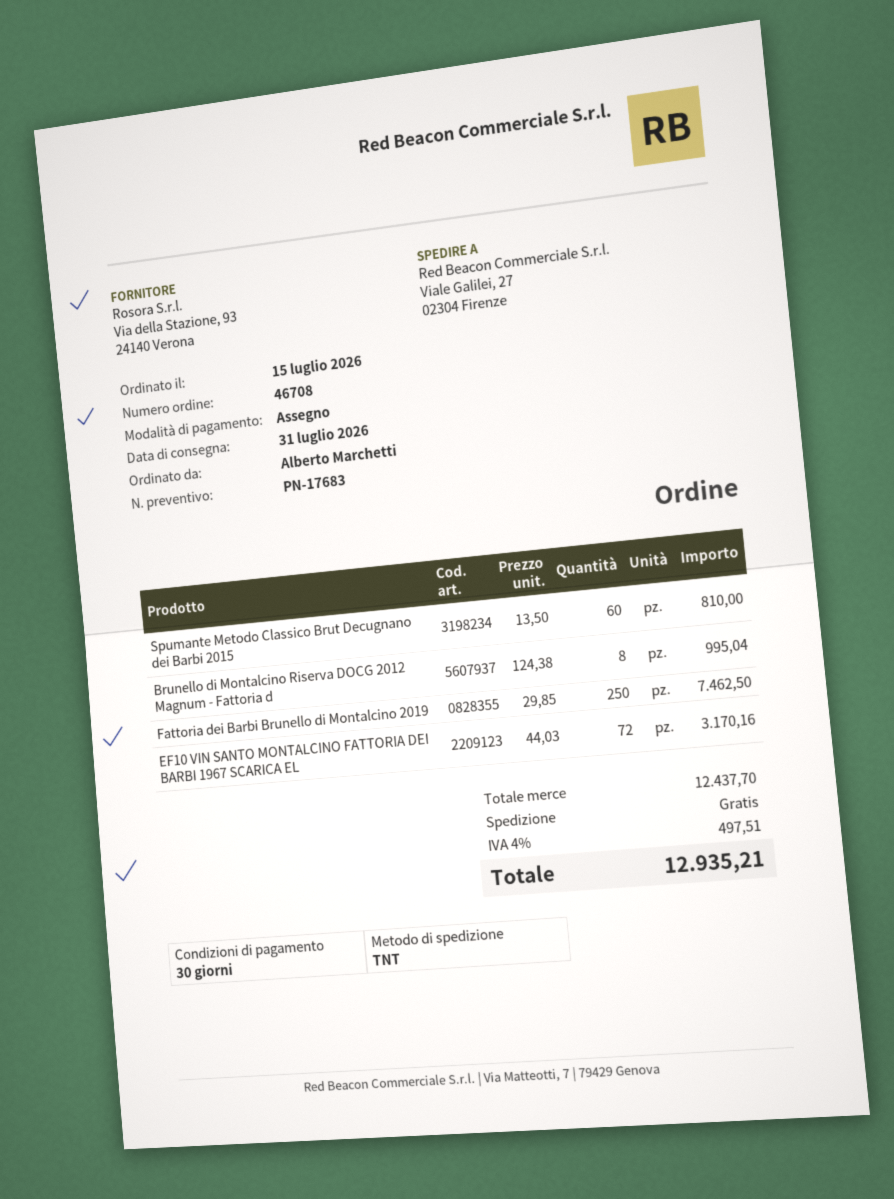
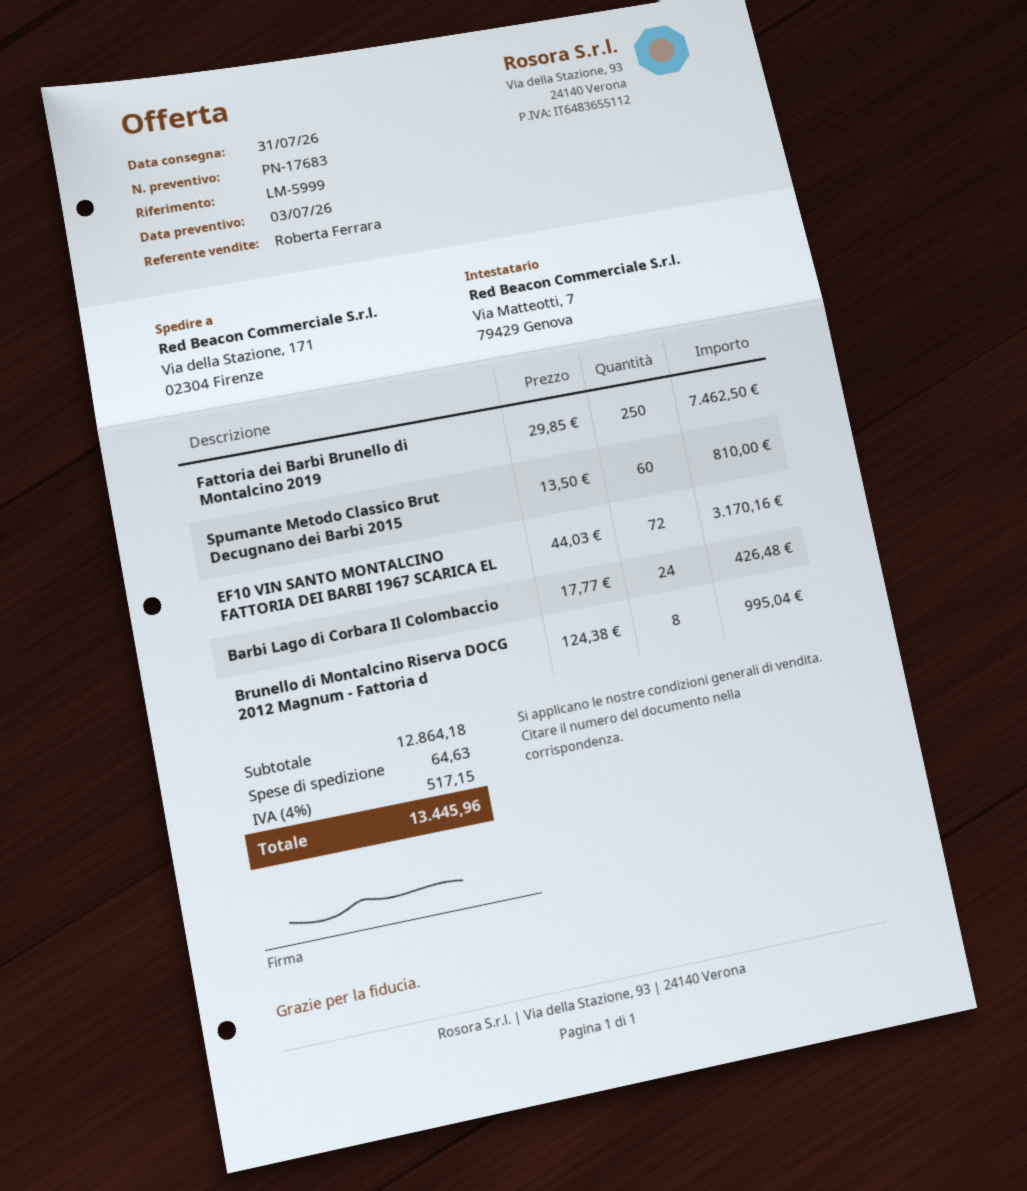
ship to: Viale Galilei, 27, 02304 Firenze -> Via della Stazione, 171, 02304 Firenze
Barbi Lago di Corbara Il Colombaccio: none -> 24 x 17.77 = 426.48
subtotal: 12437.70 -> 12864.18
shipping: 0.00 -> 64.63
tax: 4% = 497.51 -> 4% = 517.15
total: 12935.21 -> 13445.96

